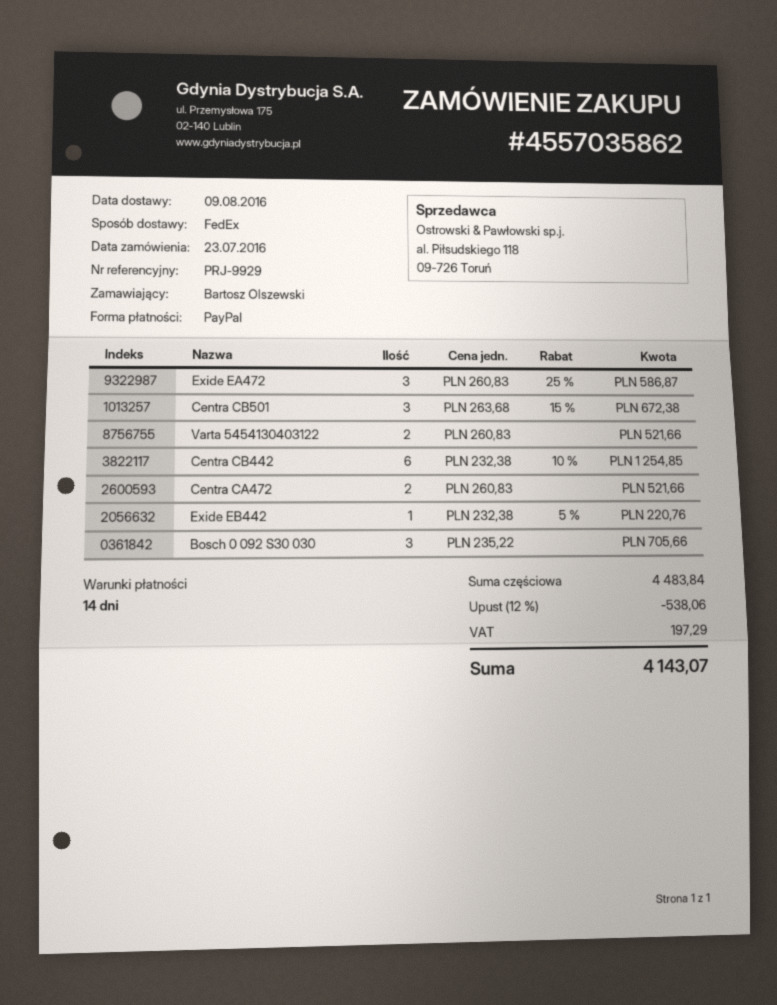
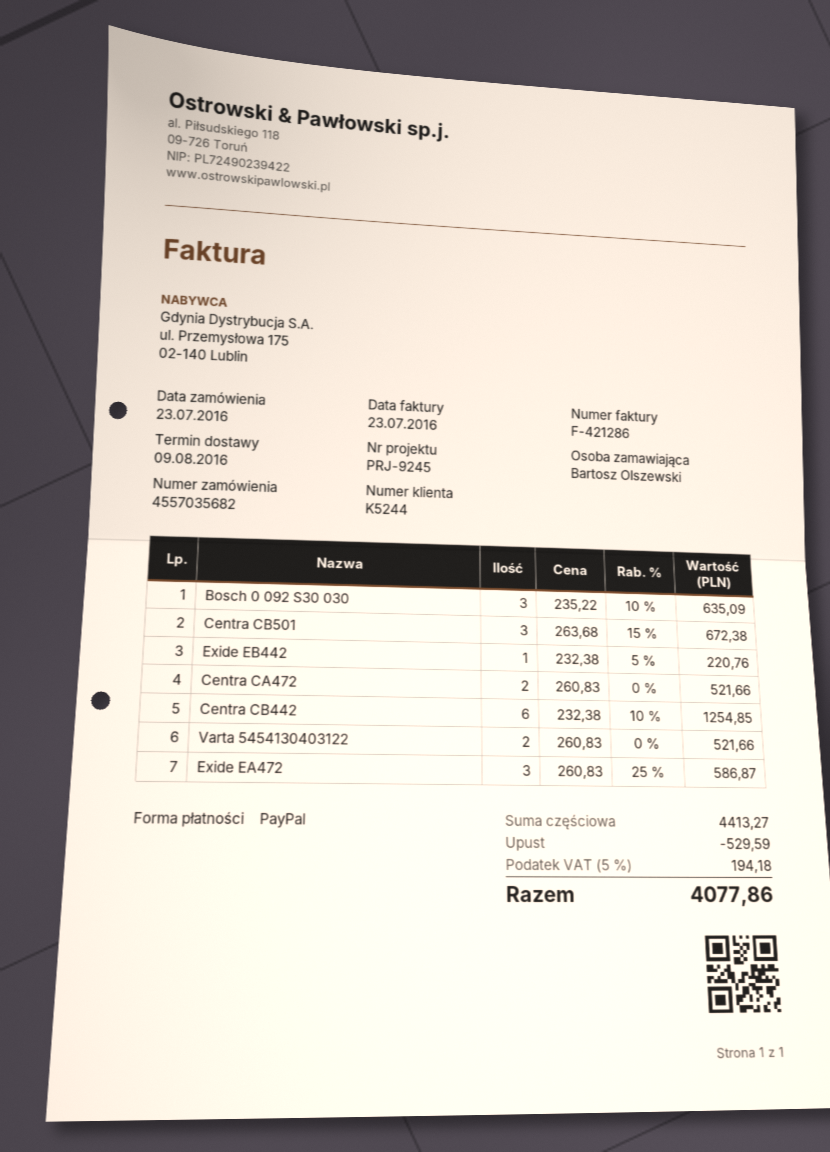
order number: 4557035862 -> 4557035682
reference: PRJ-9929 -> PRJ-9245
Bosch 0 092 S30 030: 3 x 235.22 = 705.66 -> 3 x 235.22 - 10% = 635.09
subtotal: 4483.84 -> 4413.27
discount: 538.06 -> 529.59
tax: 197.29 -> 194.18
total: 4143.07 -> 4077.86

